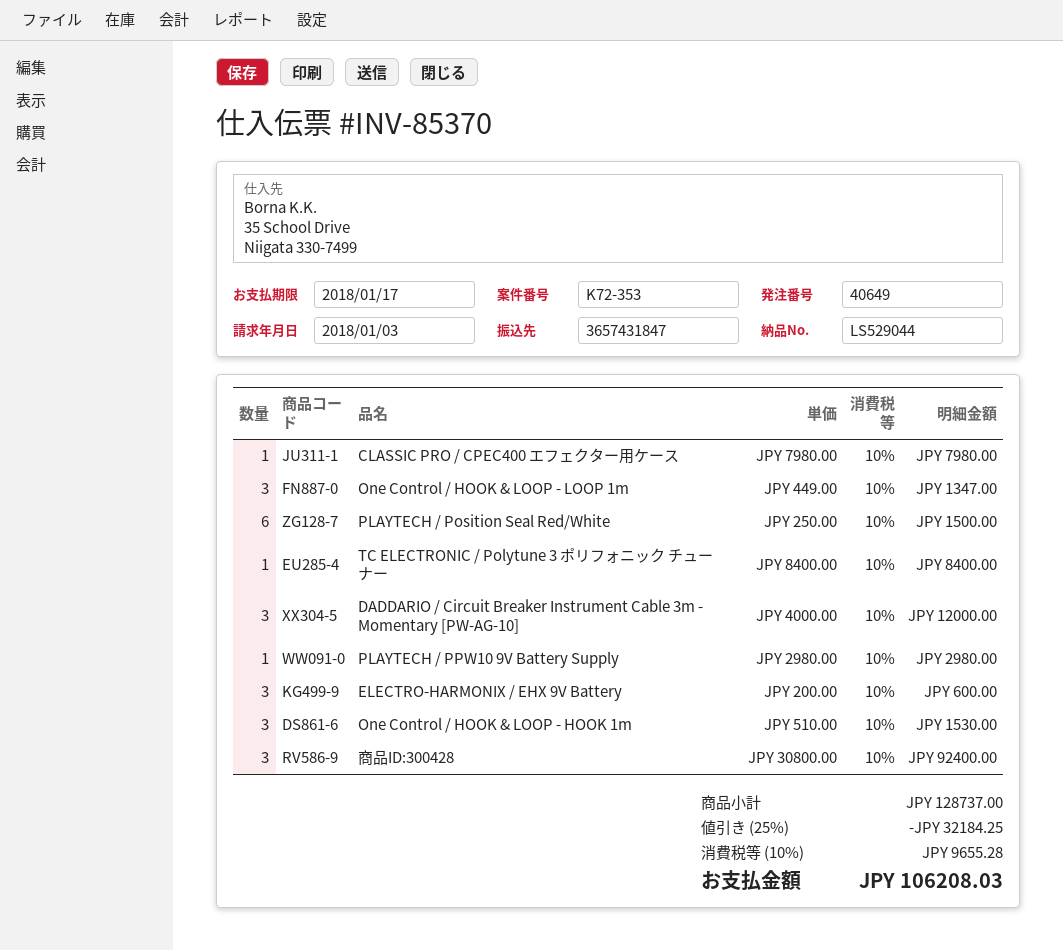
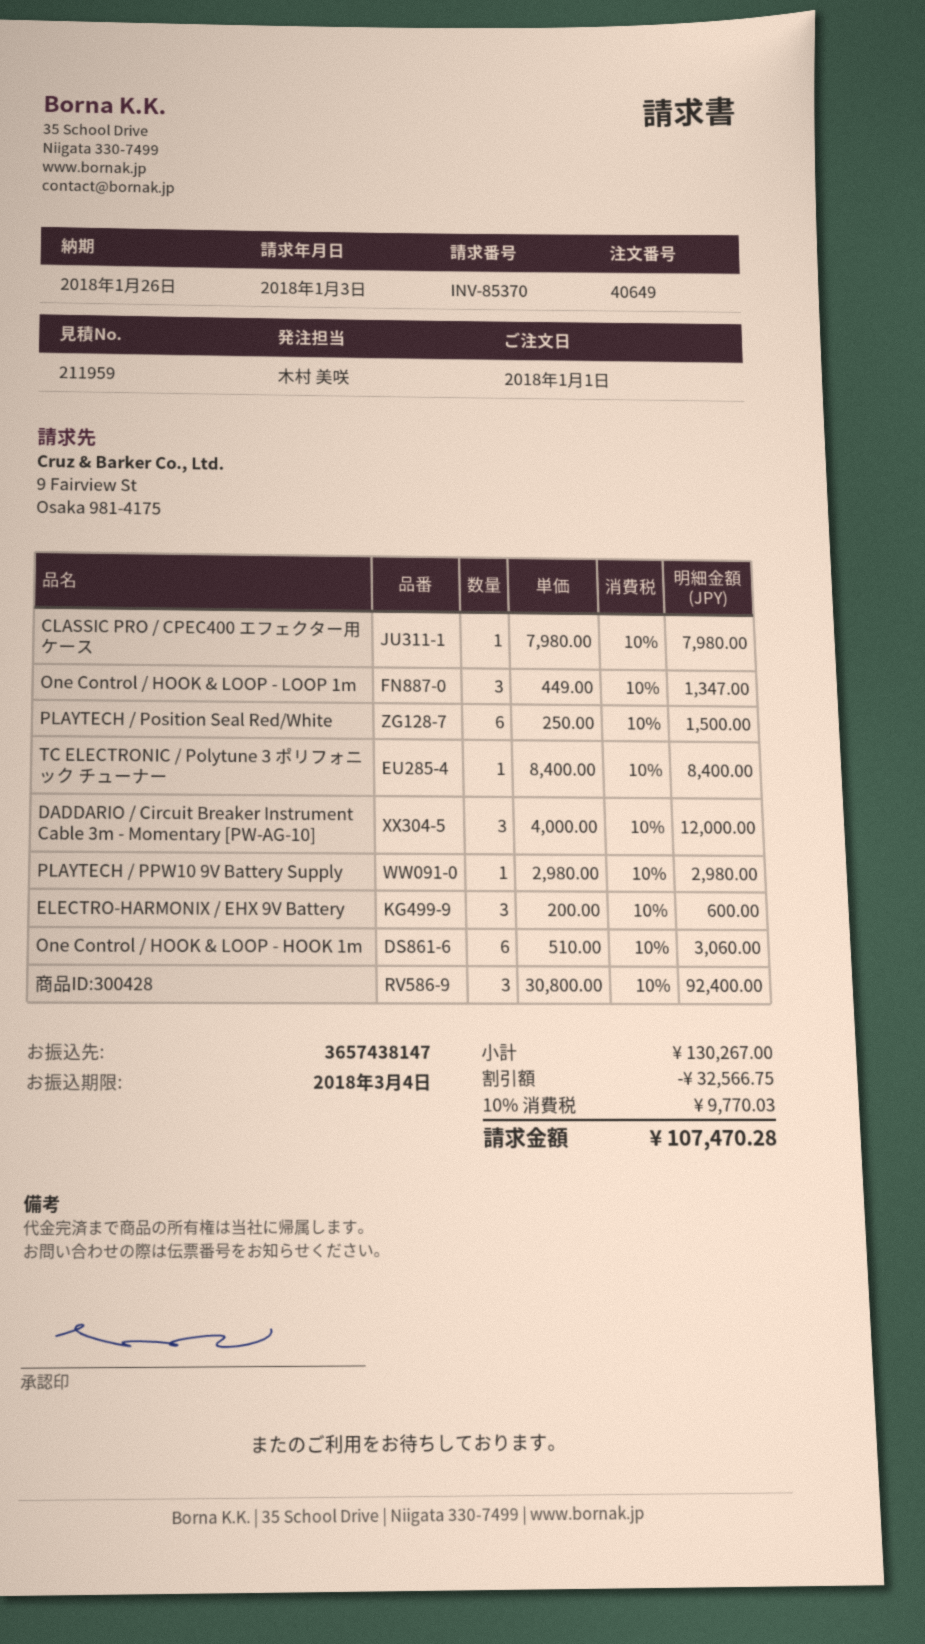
due date: 2018-01-17 -> 2018-03-04
bank account: 3657431847 -> 3657438147
One Control / HOOK & LOOP - HOOK 1m: 3 x 510.00 = 1530.00 -> 6 x 510.00 = 3060.00
subtotal: 128737.00 -> 130267.00
discount: 32184.25 -> 32566.75
tax: 10% = 9655.28 -> 10% = 9770.03
total: 106208.03 -> 107470.28

